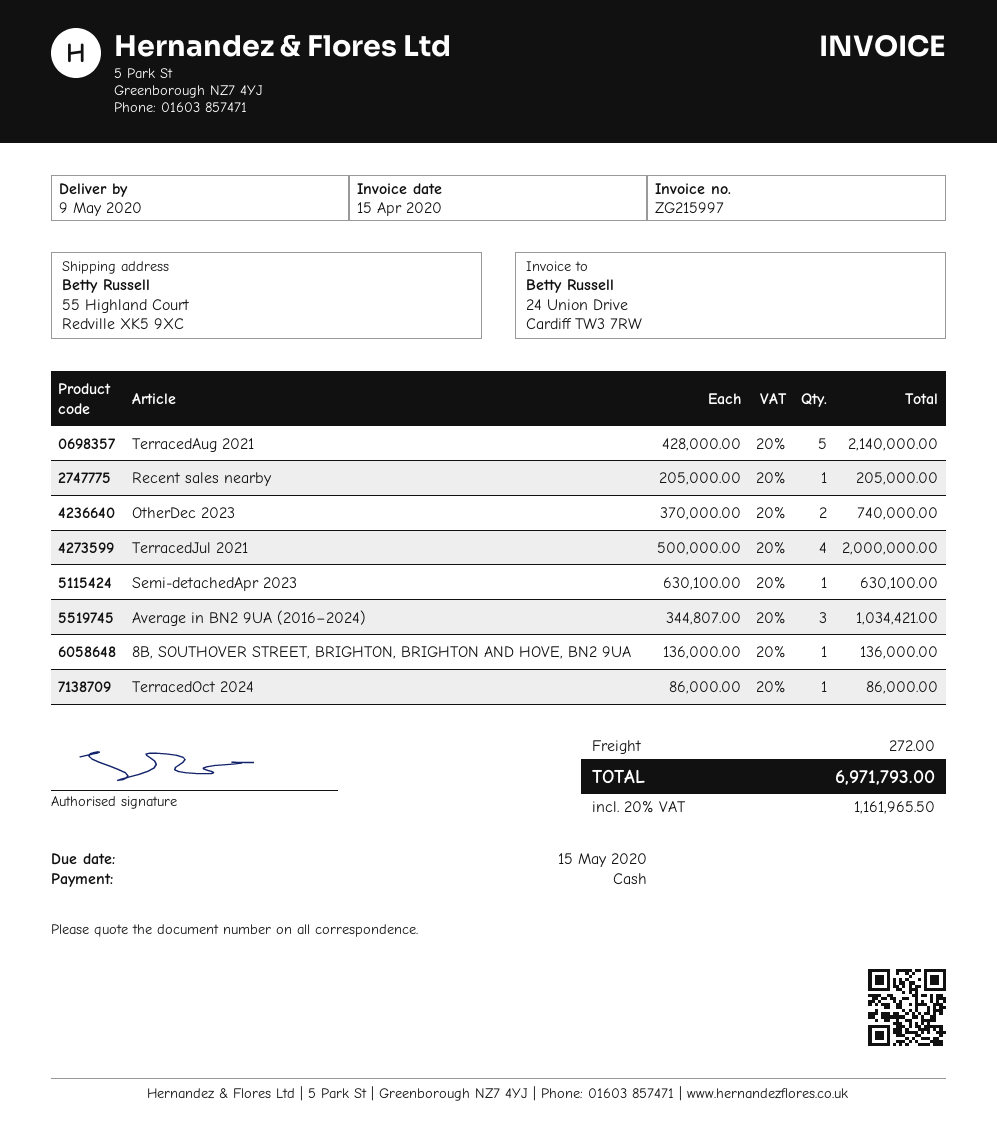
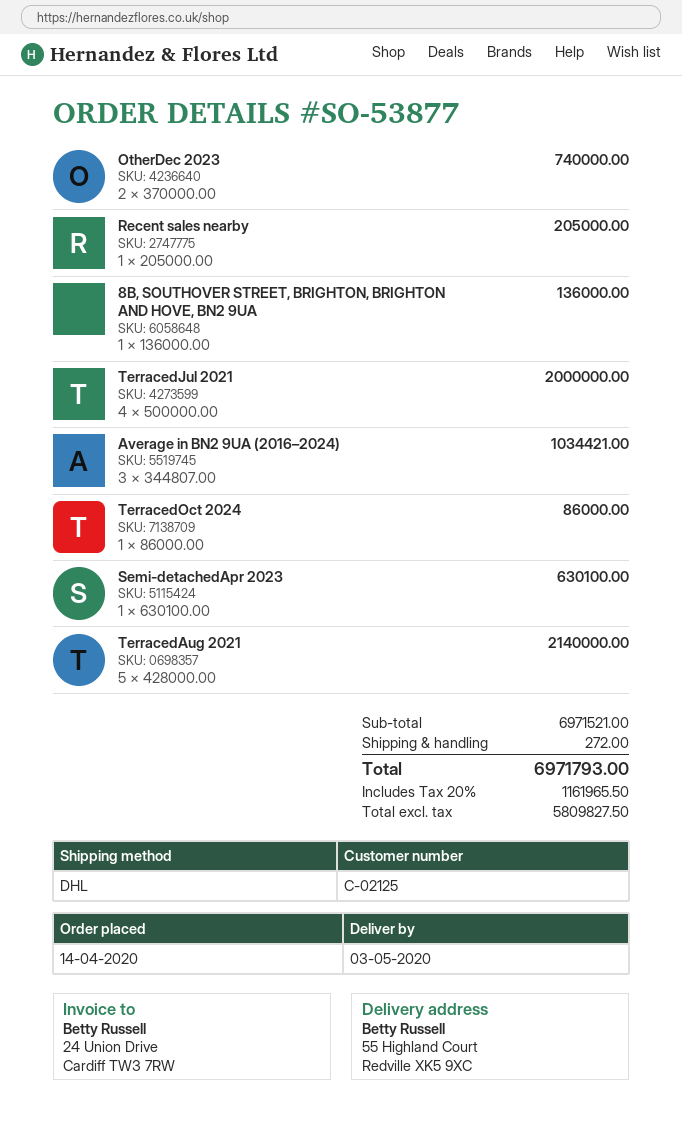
delivery date: 2020-05-09 -> 2020-05-03

